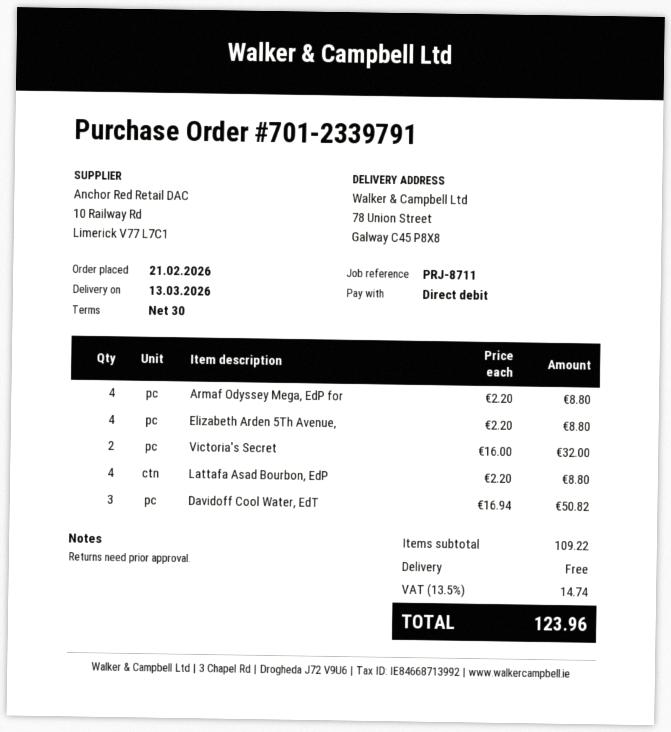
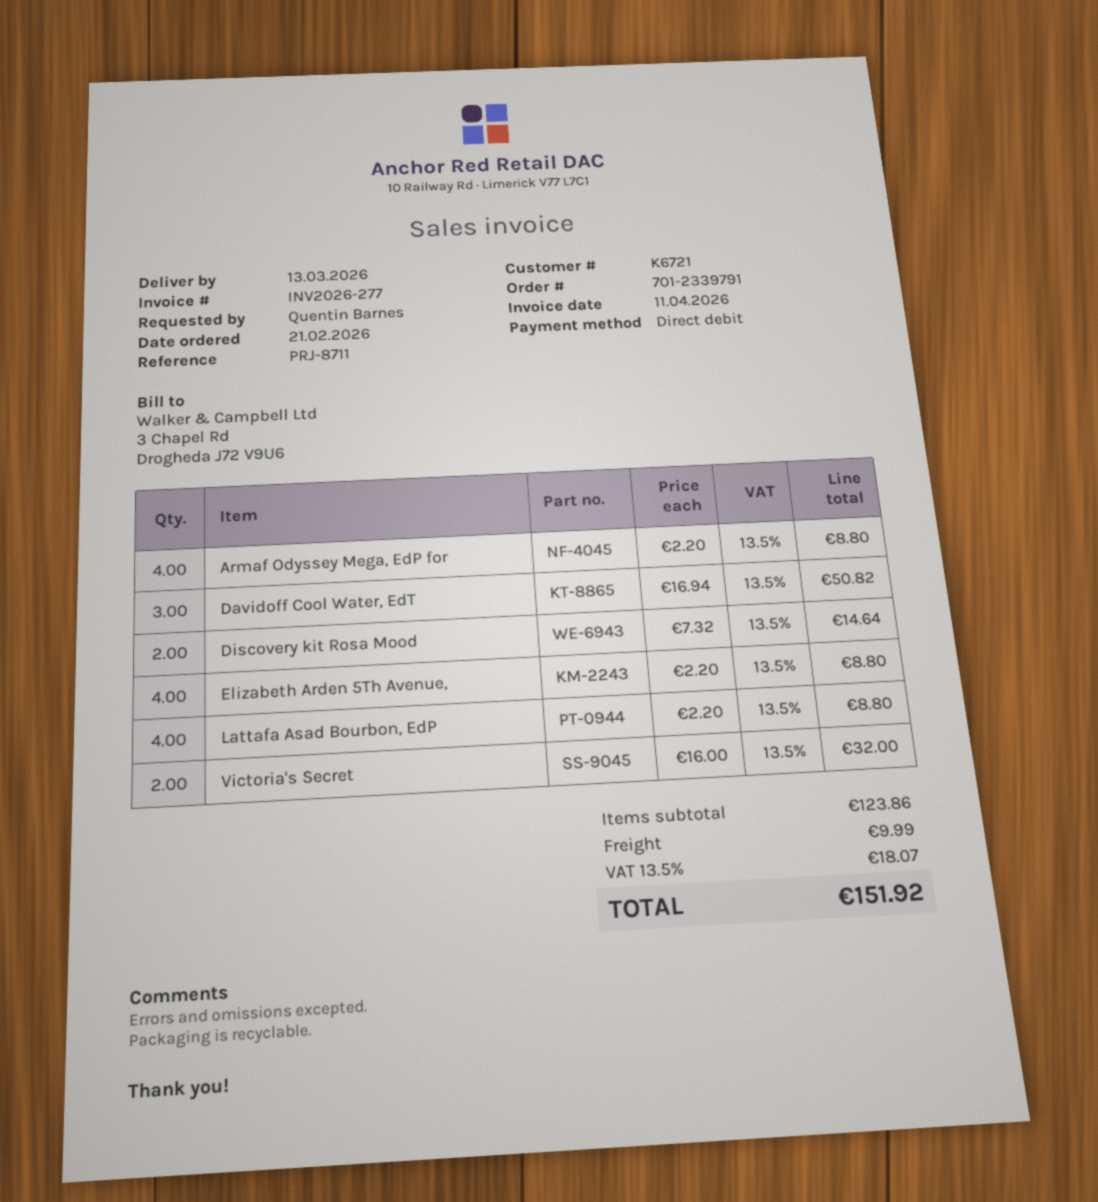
Discovery kit Rosa Mood: none -> 2 x 7.32 = 14.64
subtotal: 109.22 -> 123.86
shipping: 0.00 -> 9.99
tax: 13.5% = 14.74 -> 13.5% = 18.07
total: 123.96 -> 151.92

